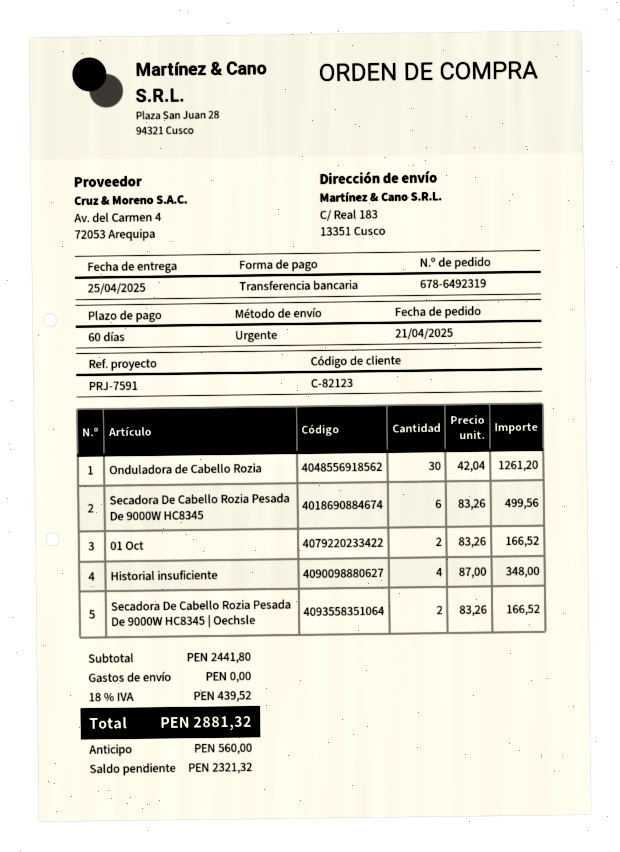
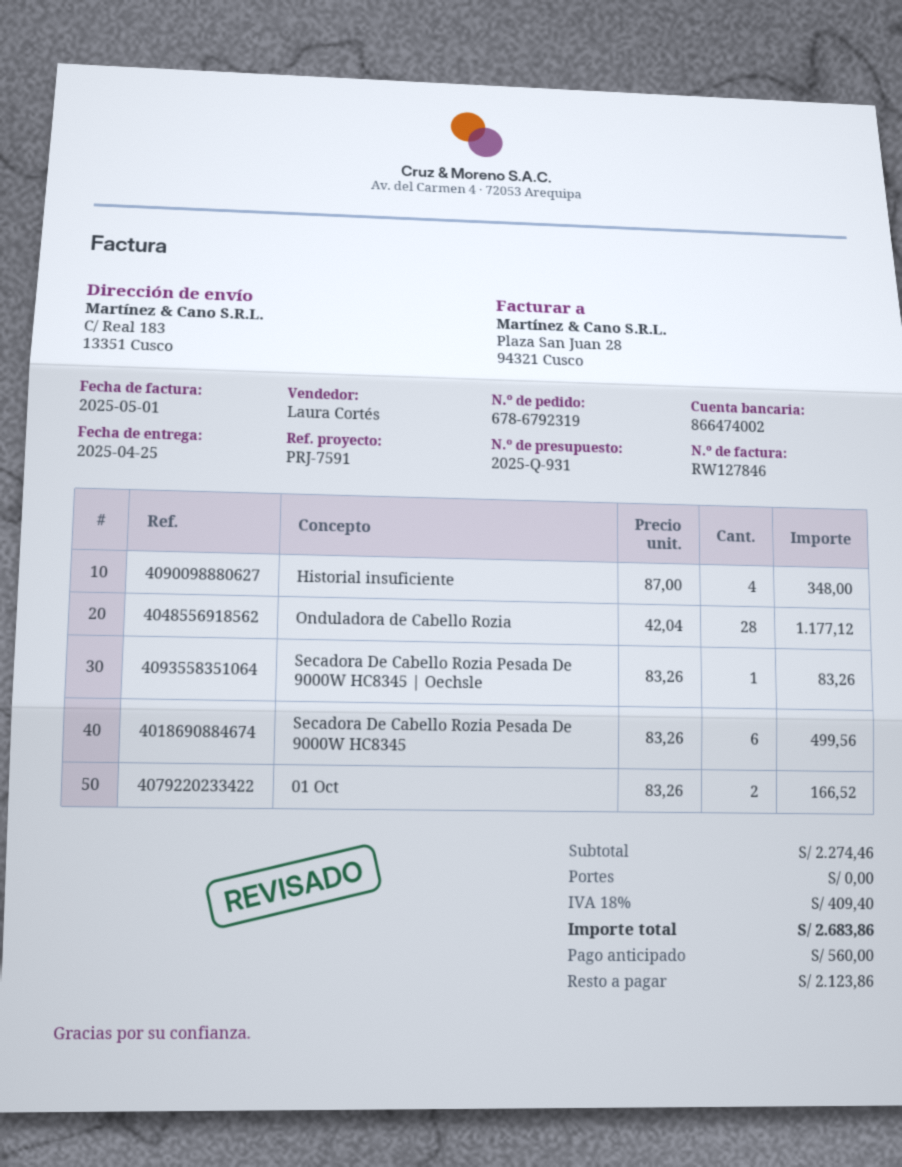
order number: 678-6492319 -> 678-6792319
Onduladora de Cabello Rozia: 30 x 42.04 = 1261.20 -> 28 x 42.04 = 1177.12
Secadora De Cabello Rozia Pesada De 9000W HC8345 | Oechsle: 2 x 83.26 = 166.52 -> 1 x 83.26 = 83.26
subtotal: 2441.80 -> 2274.46
tax: 18% = 439.52 -> 18% = 409.40
total: 2881.32 -> 2683.86
balance: 2321.32 -> 2123.86

